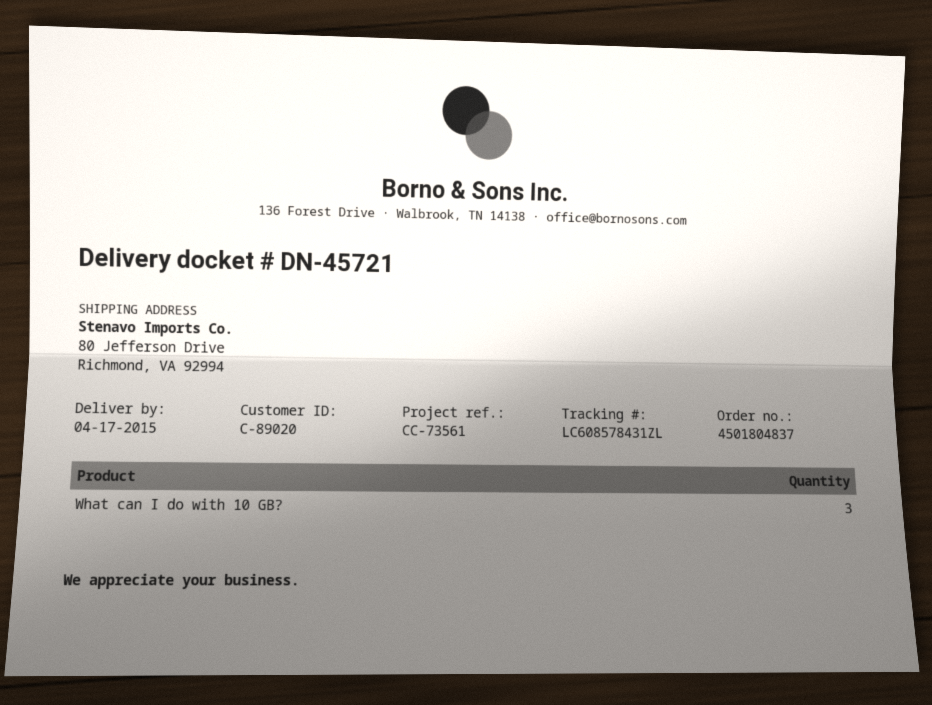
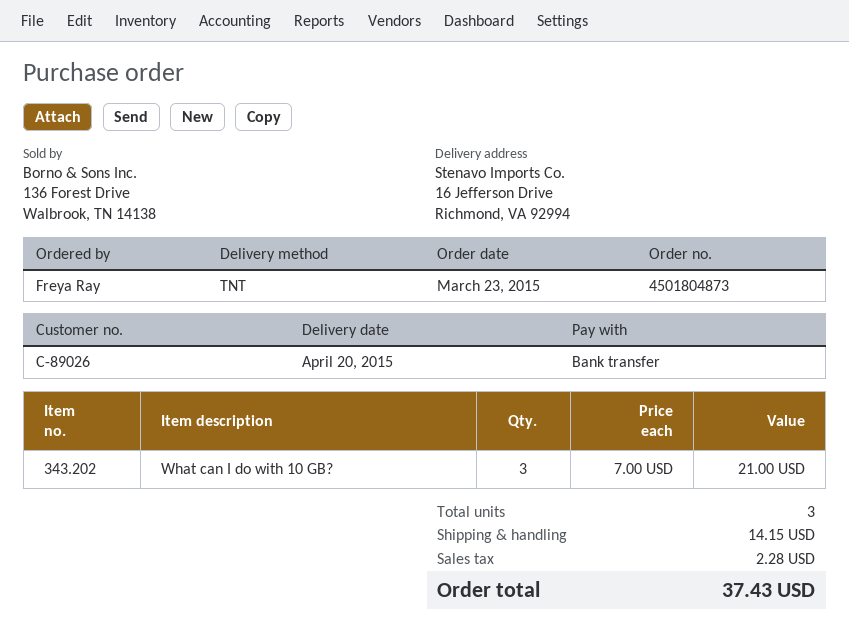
order number: 4501804837 -> 4501804873
delivery date: 2015-04-17 -> 2015-04-20
customer number: C-89020 -> C-89026
ship to: 80 Jefferson Drive, Richmond, VA 92994 -> 16 Jefferson Drive, Richmond, VA 92994

